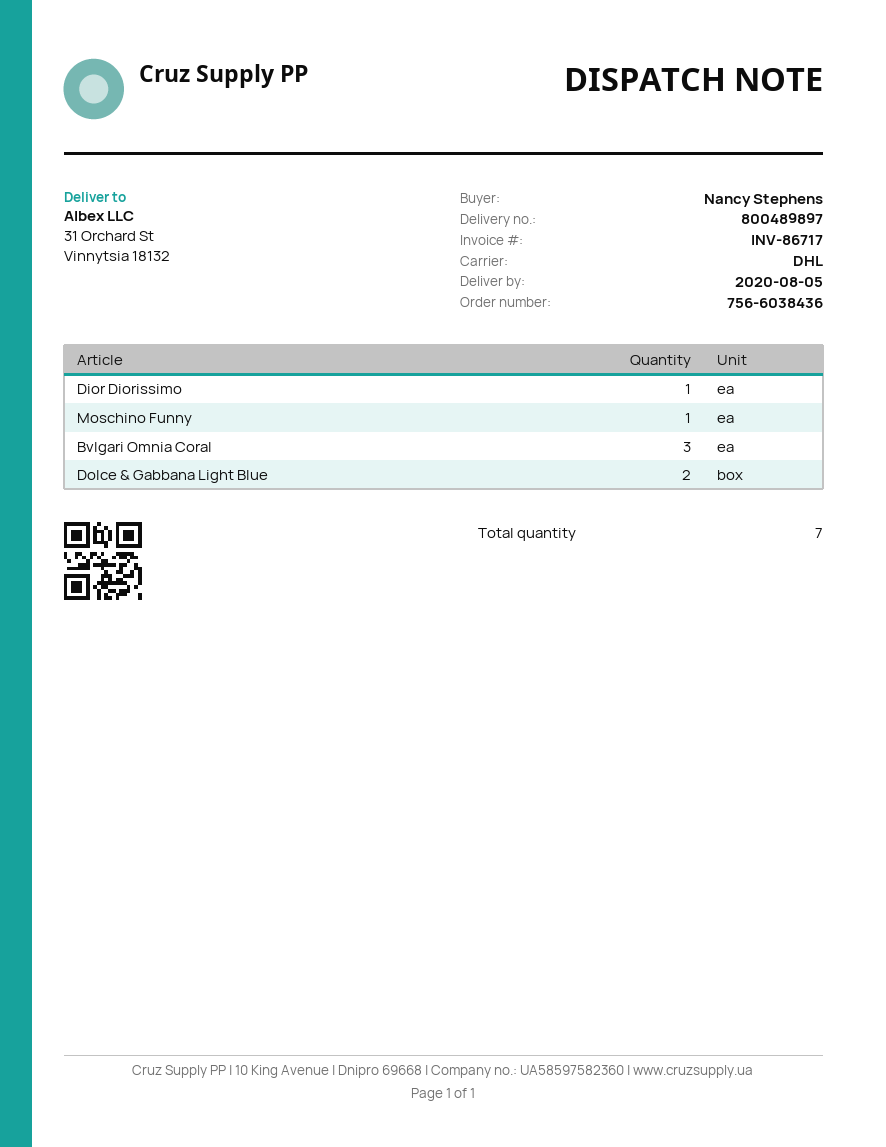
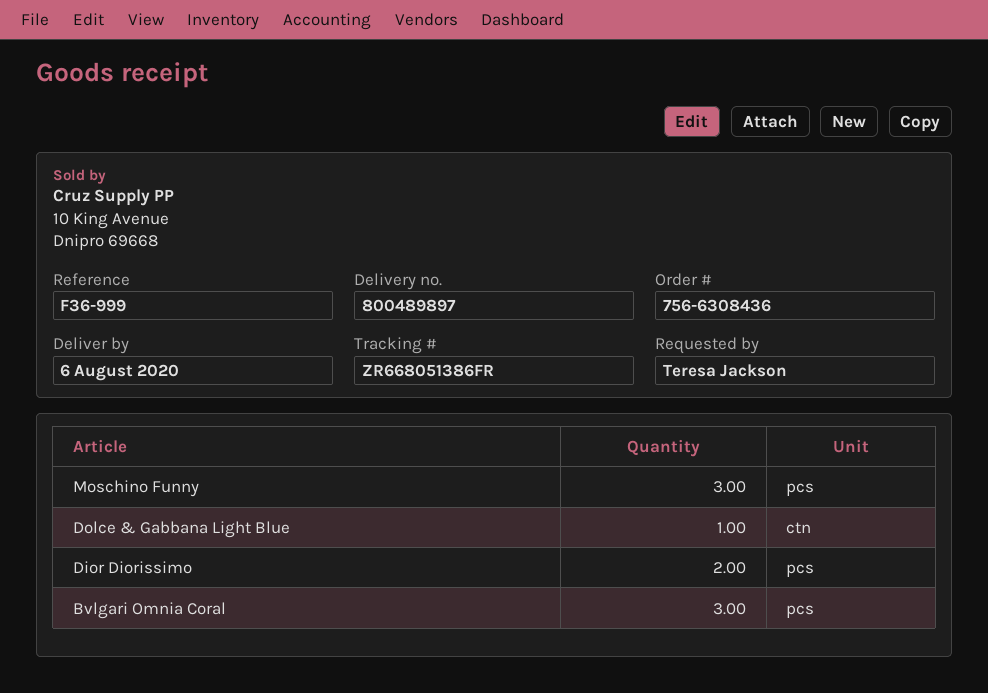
order number: 756-6038436 -> 756-6308436
delivery date: 2020-08-05 -> 2020-08-06
ordered by: Nancy Stephens -> Teresa Jackson
Dior Diorissimo: 1 -> 2
Moschino Funny: 1 -> 3
Dolce & Gabbana Light Blue: 2 -> 1

